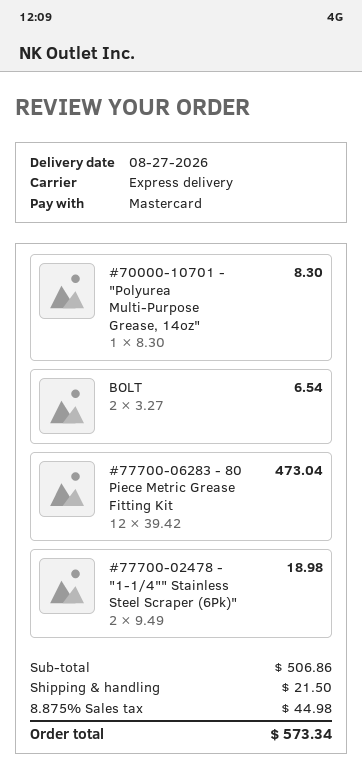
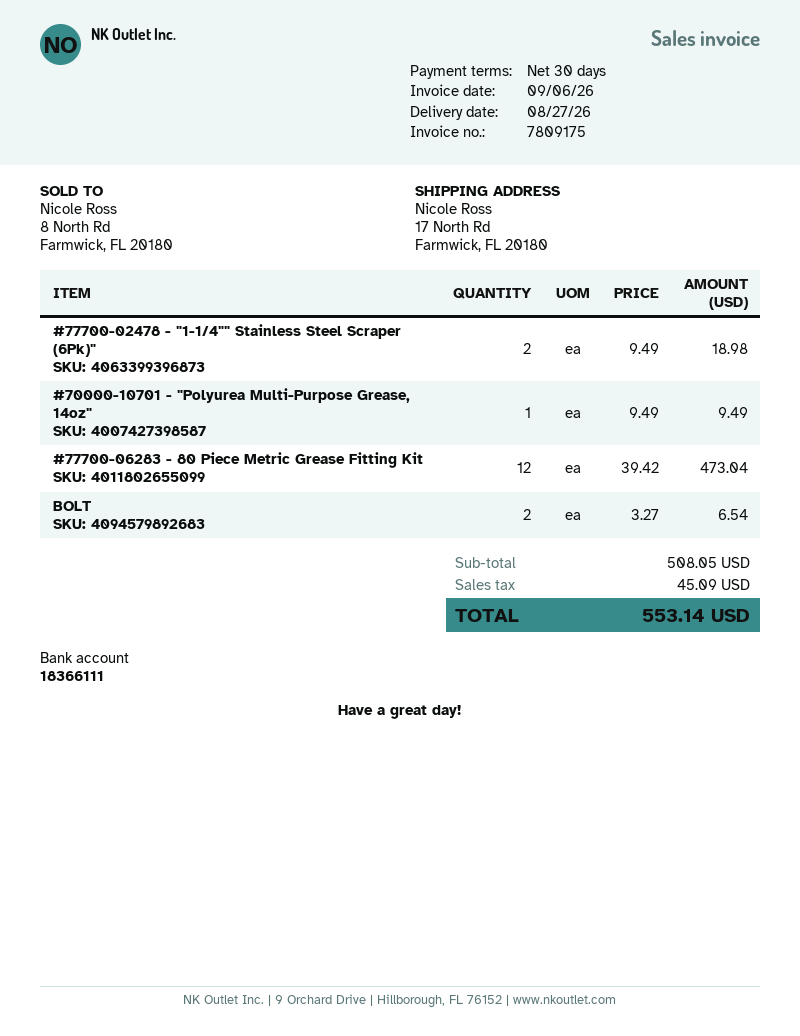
#70000-10701 - "Polyurea Multi-Purpose Grease, 14oz": 1 x 8.30 = 8.30 -> 1 x 9.49 = 9.49
subtotal: 506.86 -> 508.05
shipping: 21.50 -> none
tax: 44.98 -> 45.09
total: 573.34 -> 553.14

